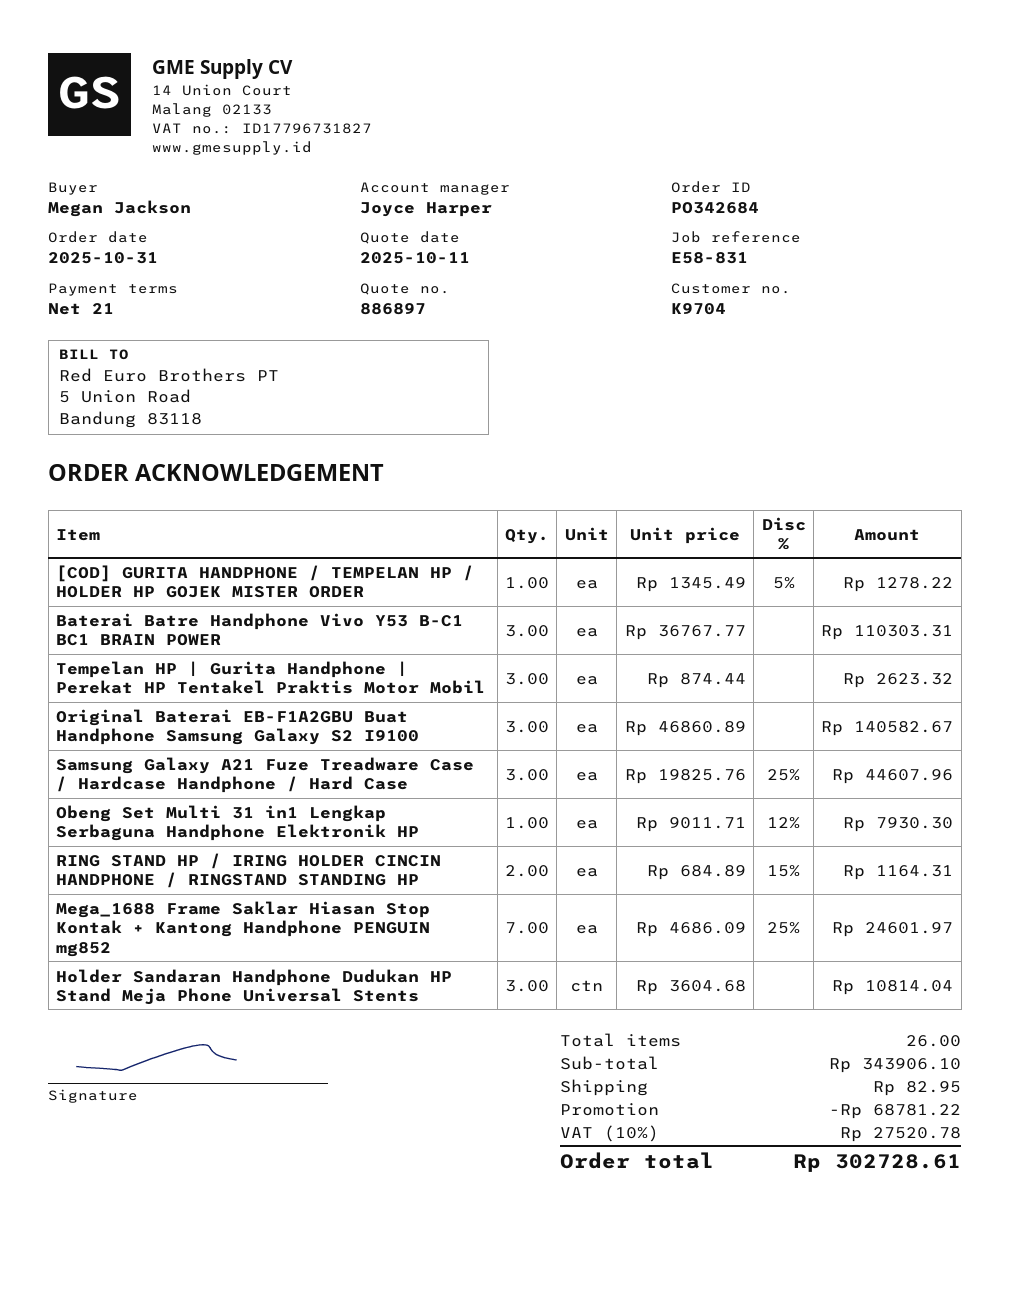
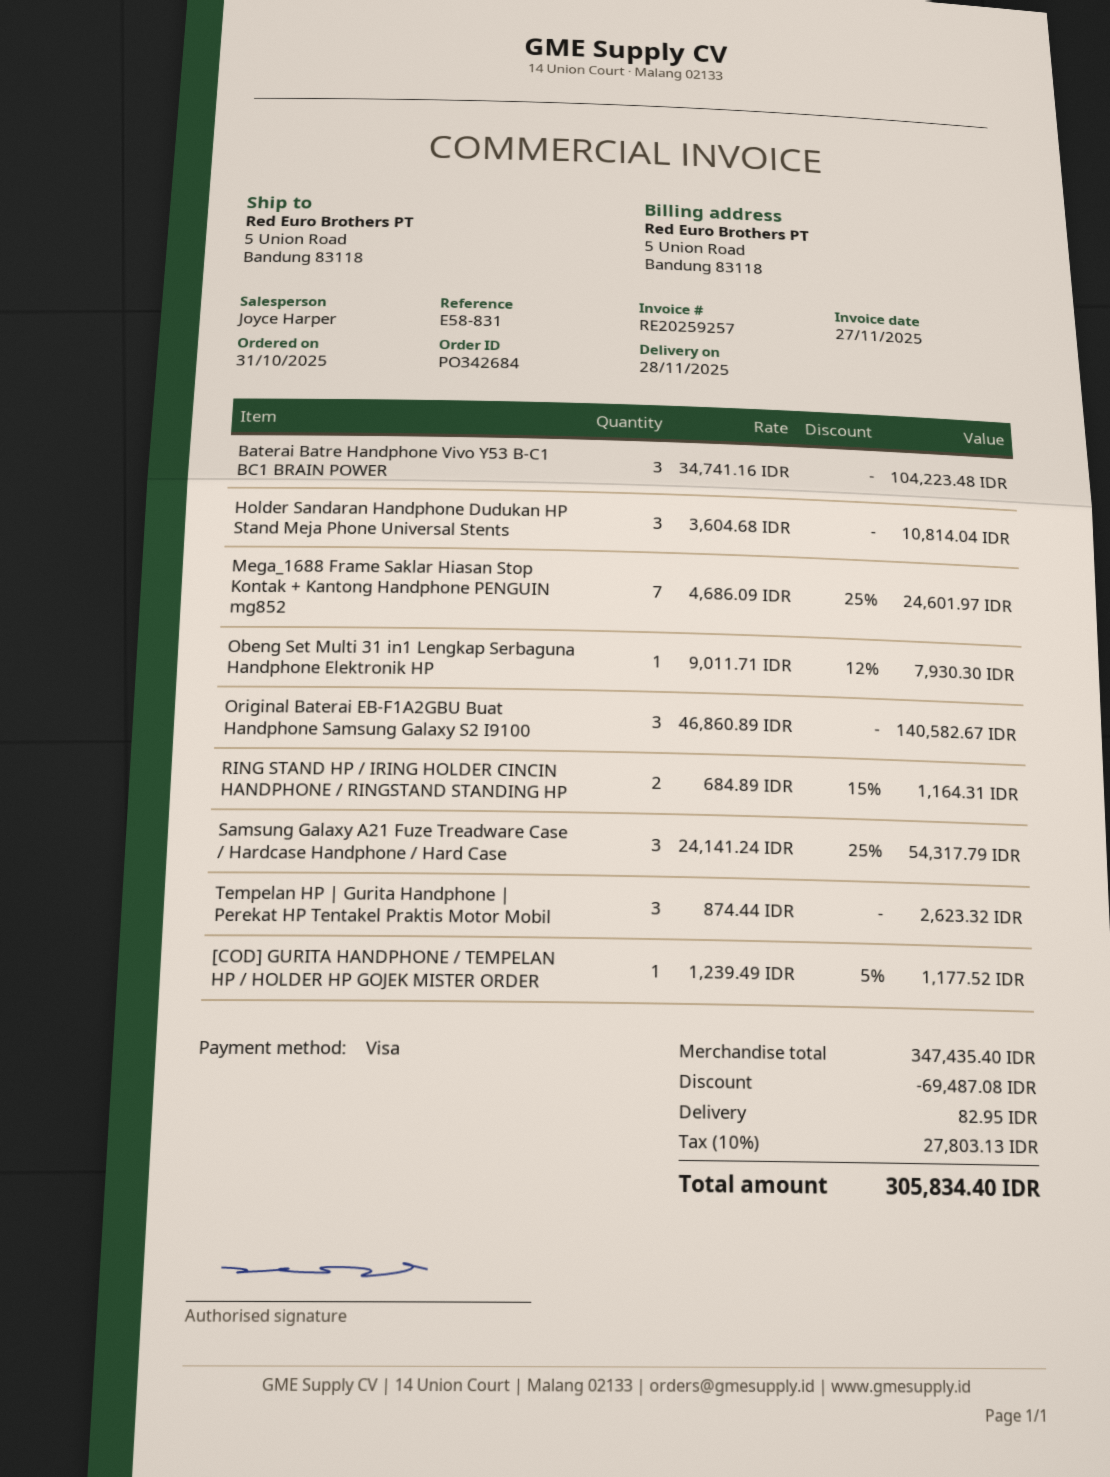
[COD] GURITA HANDPHONE / TEMPELAN HP / HOLDER HP GOJEK MISTER ORDER: 1 x 1345.49 - 5% = 1278.22 -> 1 x 1239.49 - 5% = 1177.52
Baterai Batre Handphone Vivo Y53 B-C1 BC1 BRAIN POWER: 3 x 36767.77 = 110303.31 -> 3 x 34741.16 = 104223.48
Samsung Galaxy A21 Fuze Treadware Case / Hardcase Handphone / Hard Case: 3 x 19825.76 - 25% = 44607.96 -> 3 x 24141.24 - 25% = 54317.79
subtotal: 343906.10 -> 347435.40
discount: 68781.22 -> 69487.08
tax: 10% = 27520.78 -> 10% = 27803.13
total: 302728.61 -> 305834.40

